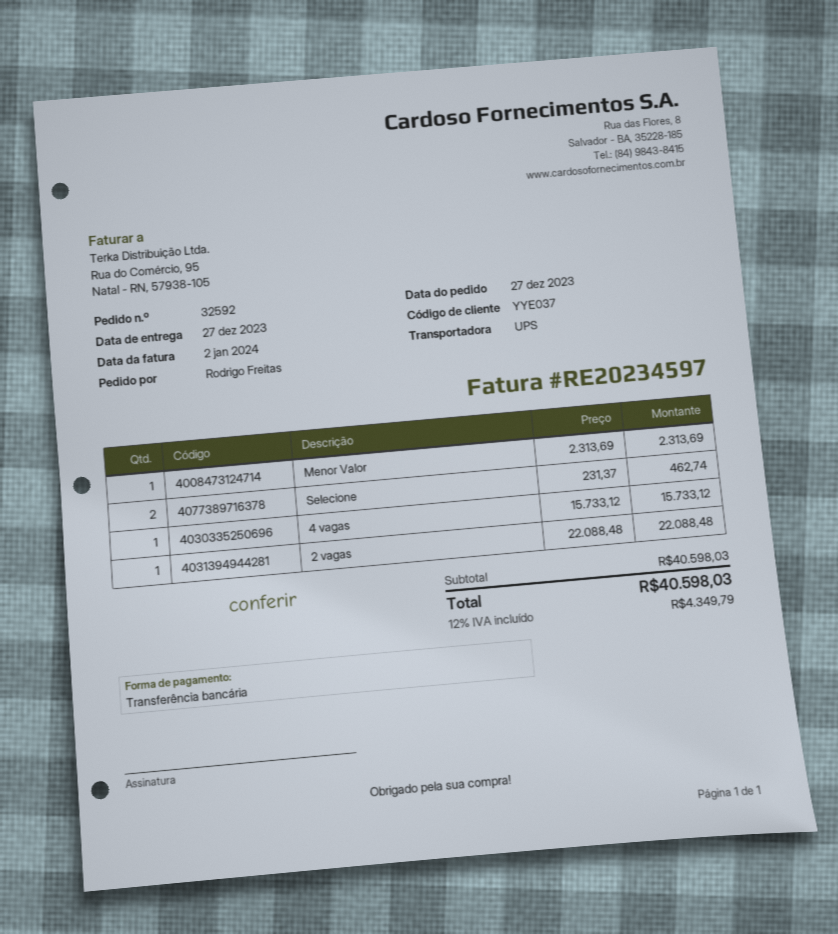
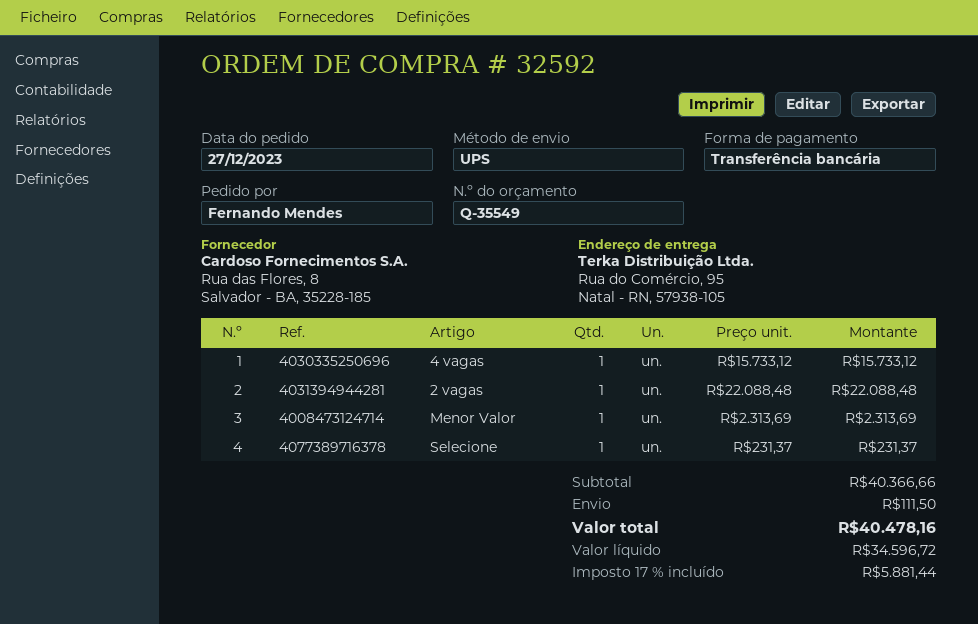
ordered by: Rodrigo Freitas -> Fernando Mendes
Selecione: 2 x 231.37 = 462.74 -> 1 x 231.37 = 231.37
subtotal: 40598.03 -> 40366.66
shipping: none -> 111.50
tax: 12% = 4349.79 -> 17% = 5881.44
total: 40598.03 -> 40478.16

